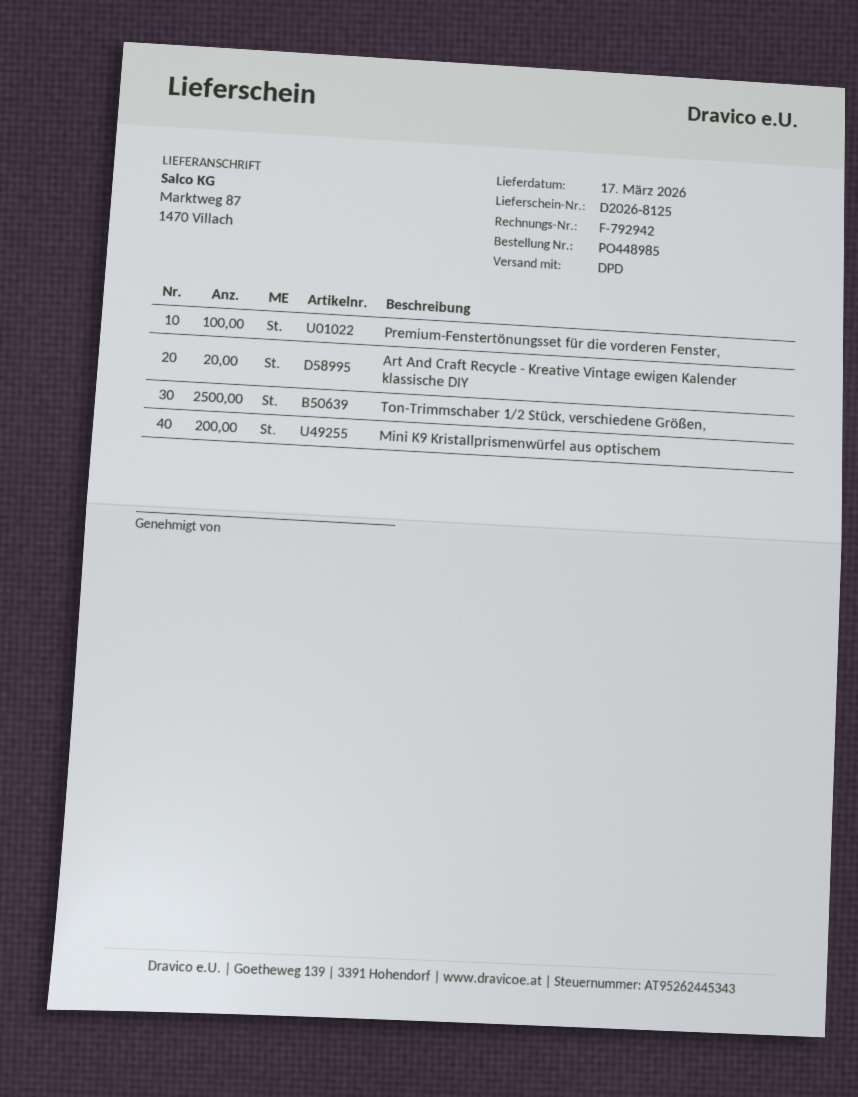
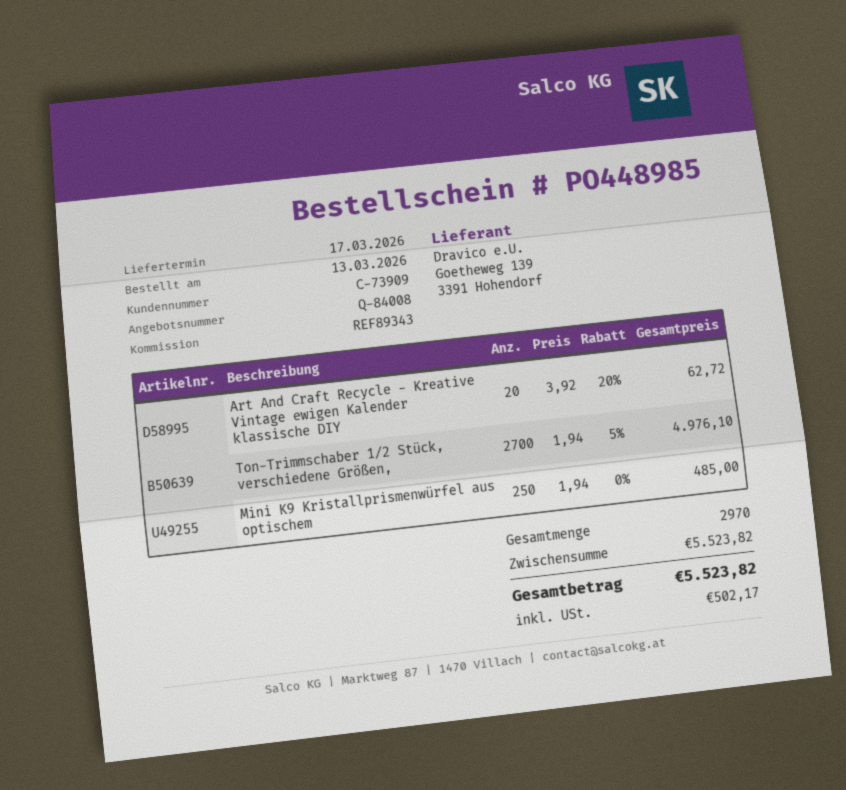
Premium-Fenstertönungsset für die vorderen Fenster,: 100 -> none
Ton-Trimmschaber 1/2 Stück, verschiedene Größen,: 2500 -> 2700
Mini K9 Kristallprismenwürfel aus optischem: 200 -> 250

